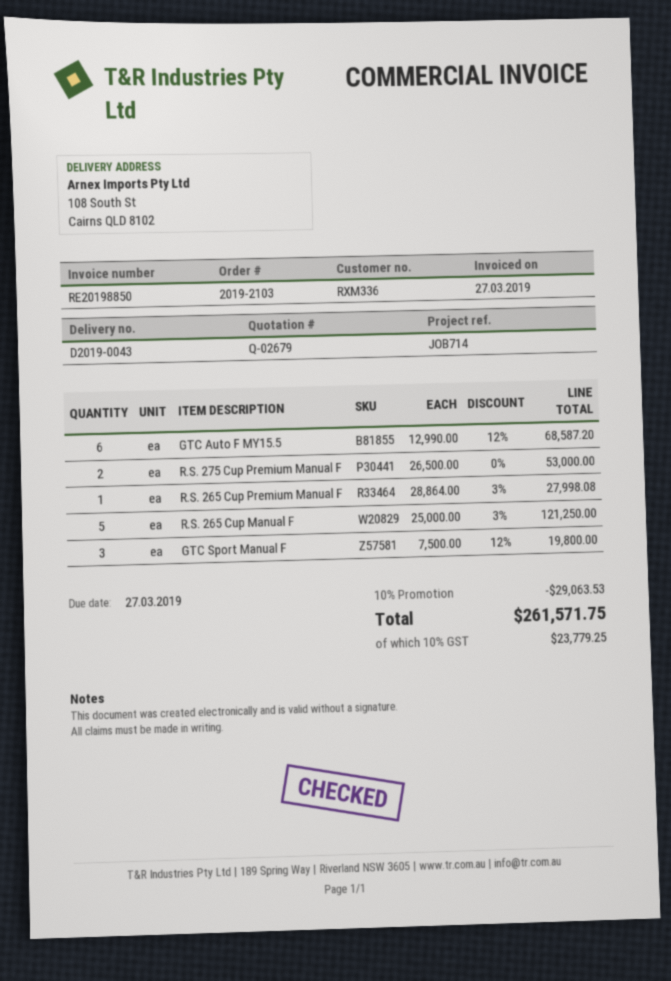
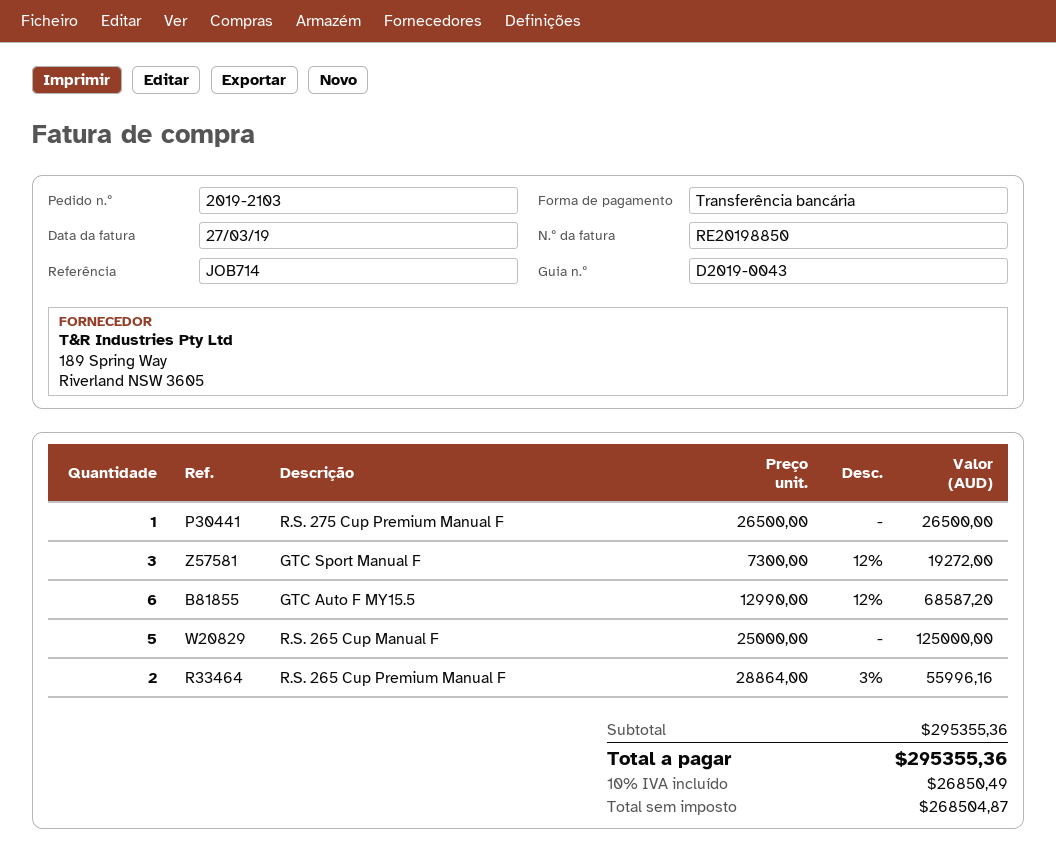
R.S. 275 Cup Premium Manual F: 2 x 26500.00 = 53000.00 -> 1 x 26500.00 = 26500.00
R.S. 265 Cup Premium Manual F: 1 x 28864.00 - 3% = 27998.08 -> 2 x 28864.00 - 3% = 55996.16
R.S. 265 Cup Manual F: 5 x 25000.00 - 3% = 121250.00 -> 5 x 25000.00 = 125000.00
GTC Sport Manual F: 3 x 7500.00 - 12% = 19800.00 -> 3 x 7300.00 - 12% = 19272.00
discount: 10% = 29063.53 -> none
tax: 10% = 23779.25 -> 10% = 26850.49
total: 261571.75 -> 295355.36

